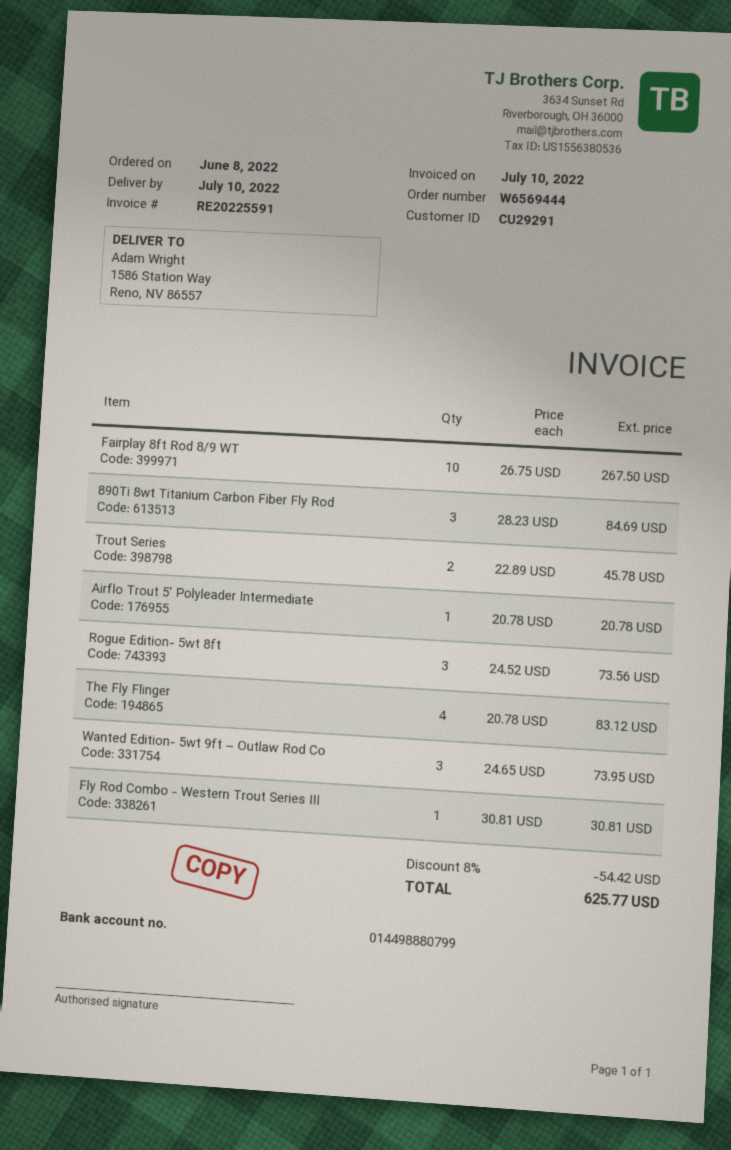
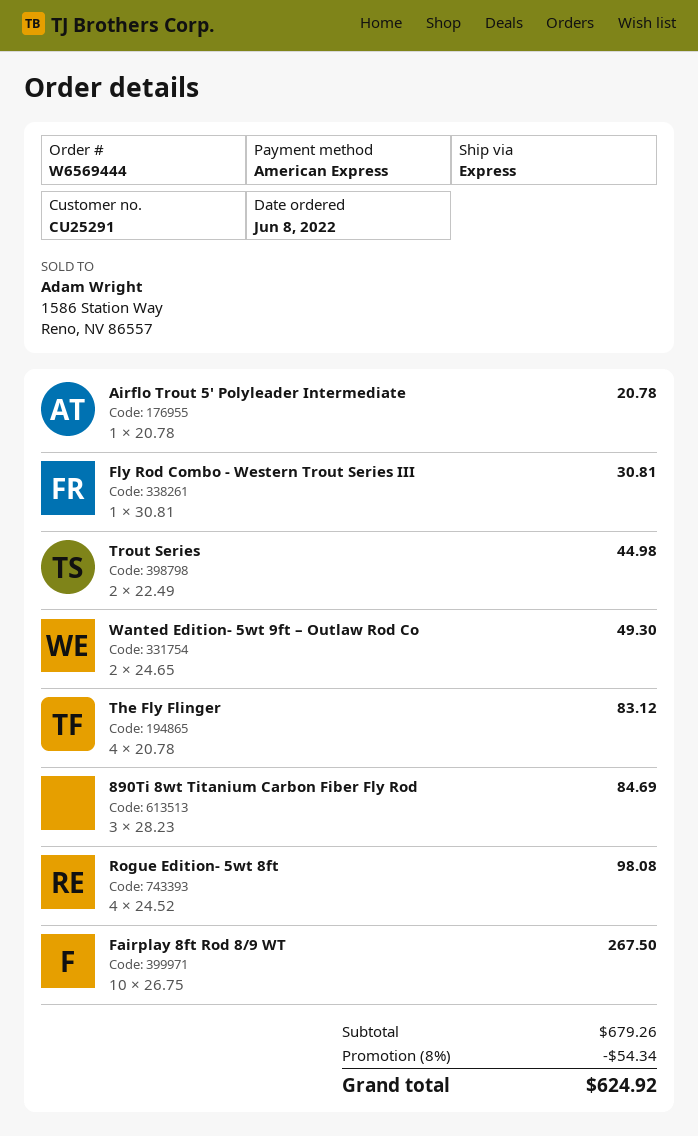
customer number: CU29291 -> CU25291
Trout Series: 2 x 22.89 = 45.78 -> 2 x 22.49 = 44.98
Rogue Edition- 5wt 8ft: 3 x 24.52 = 73.56 -> 4 x 24.52 = 98.08
Wanted Edition- 5wt 9ft – Outlaw Rod Co: 3 x 24.65 = 73.95 -> 2 x 24.65 = 49.30
discount: 8% = 54.42 -> 8% = 54.34
total: 625.77 -> 624.92

